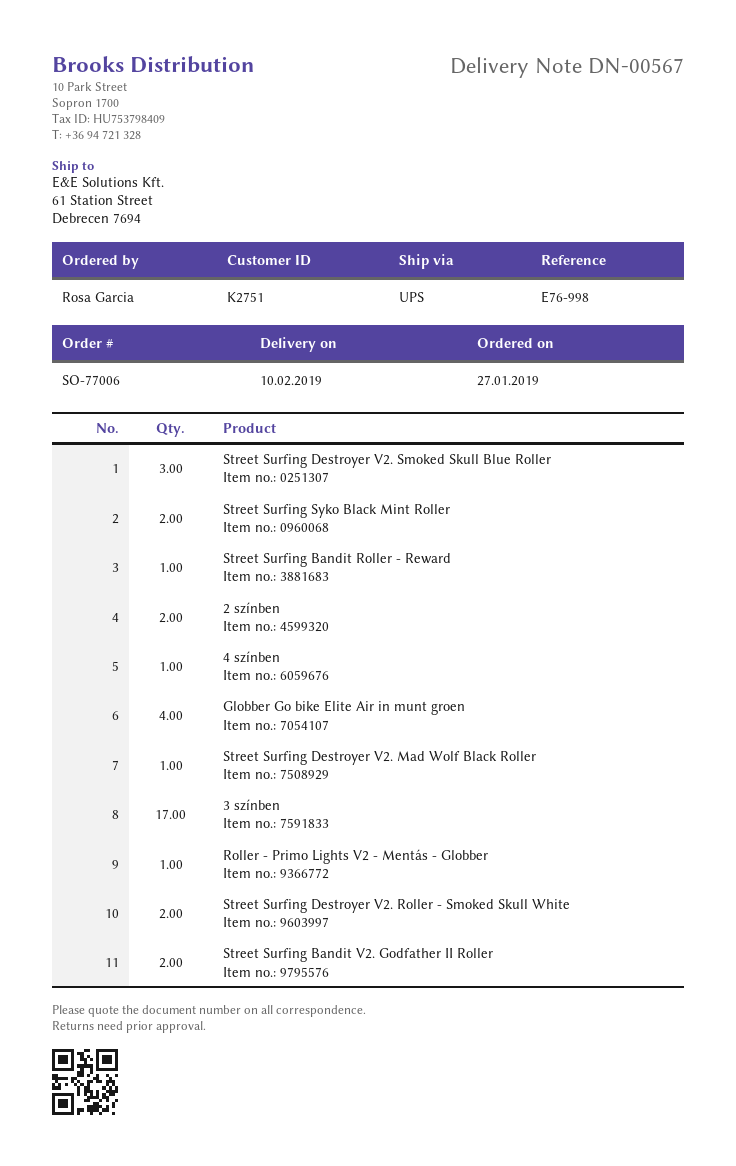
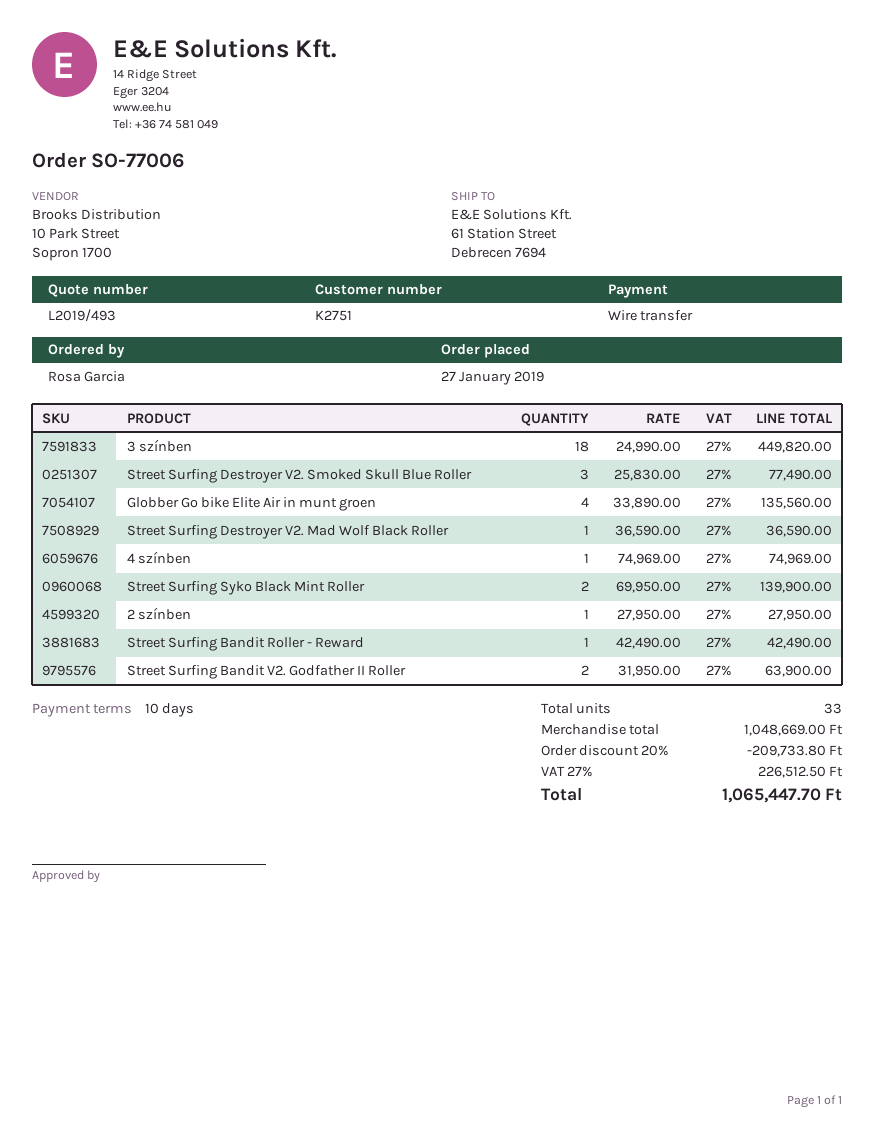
2 színben: 2 -> 1
3 színben: 17 -> 18
Roller - Primo Lights V2 - Mentás - Globber: 1 -> none
Street Surfing Destroyer V2. Roller - Smoked Skull White: 2 -> none

